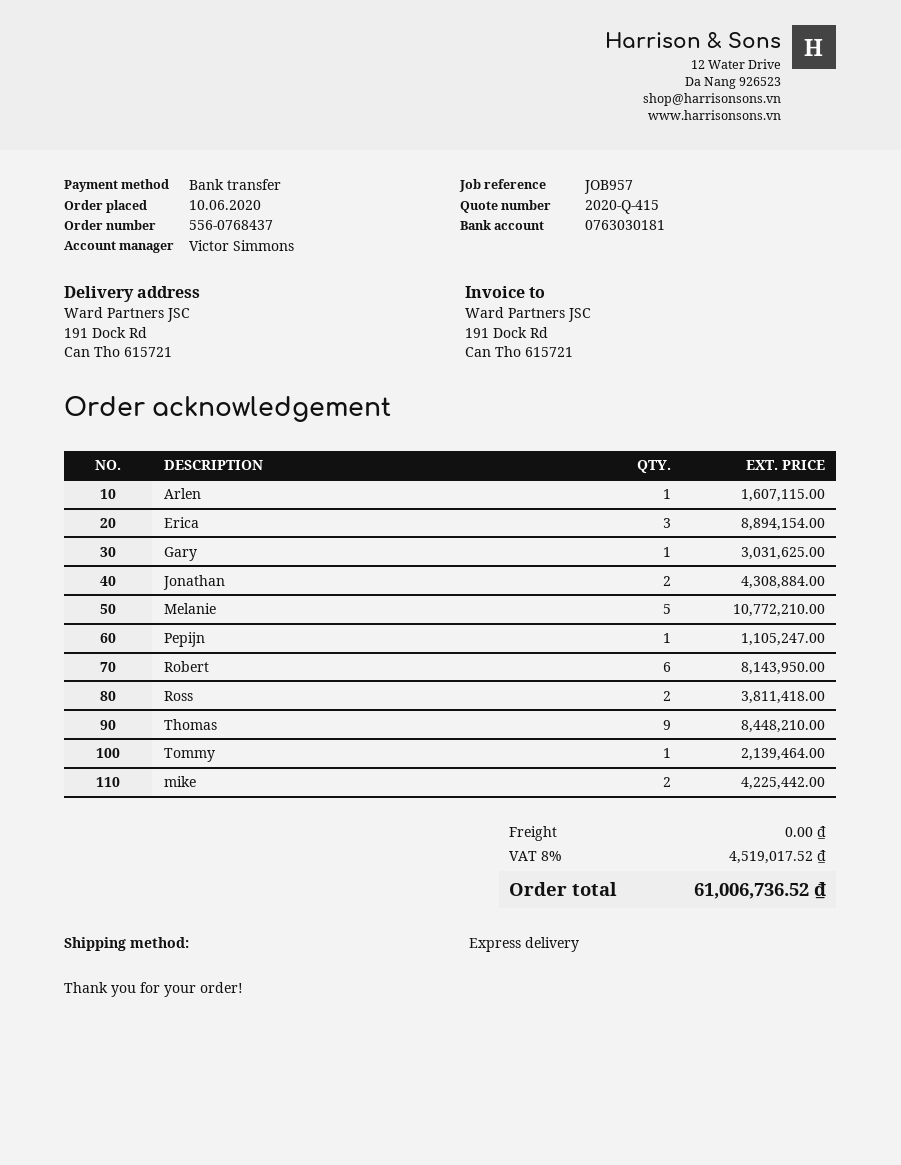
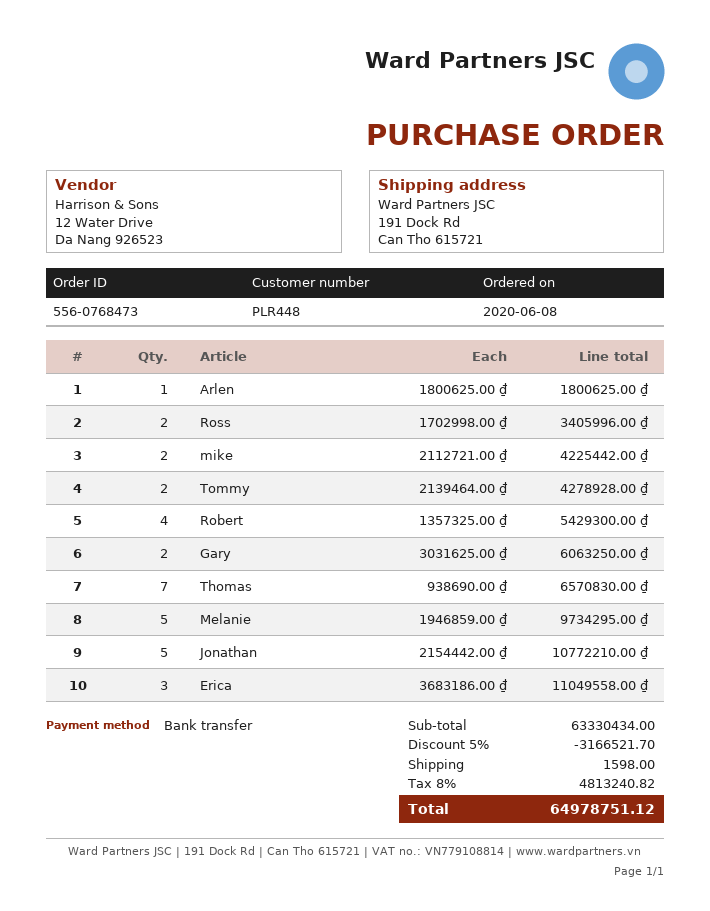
order number: 556-0768437 -> 556-0768473
order date: 2020-06-10 -> 2020-06-08
Arlen: 1 for 1607115.00 -> 1 for 1800625.00
Erica: 3 for 8894154.00 -> 3 for 11049558.00
Gary: 1 for 3031625.00 -> 2 for 6063250.00
Jonathan: 2 for 4308884.00 -> 5 for 10772210.00
Melanie: 5 for 10772210.00 -> 5 for 9734295.00
Pepijn: 1 for 1105247.00 -> none
Robert: 6 for 8143950.00 -> 4 for 5429300.00
Ross: 2 for 3811418.00 -> 2 for 3405996.00
Thomas: 9 for 8448210.00 -> 7 for 6570830.00
Tommy: 1 for 2139464.00 -> 2 for 4278928.00
discount: none -> 5% = 3166521.70
shipping: 0.00 -> 1598.00
tax: 8% = 4519017.52 -> 8% = 4813240.82
total: 61006736.52 -> 64978751.12

